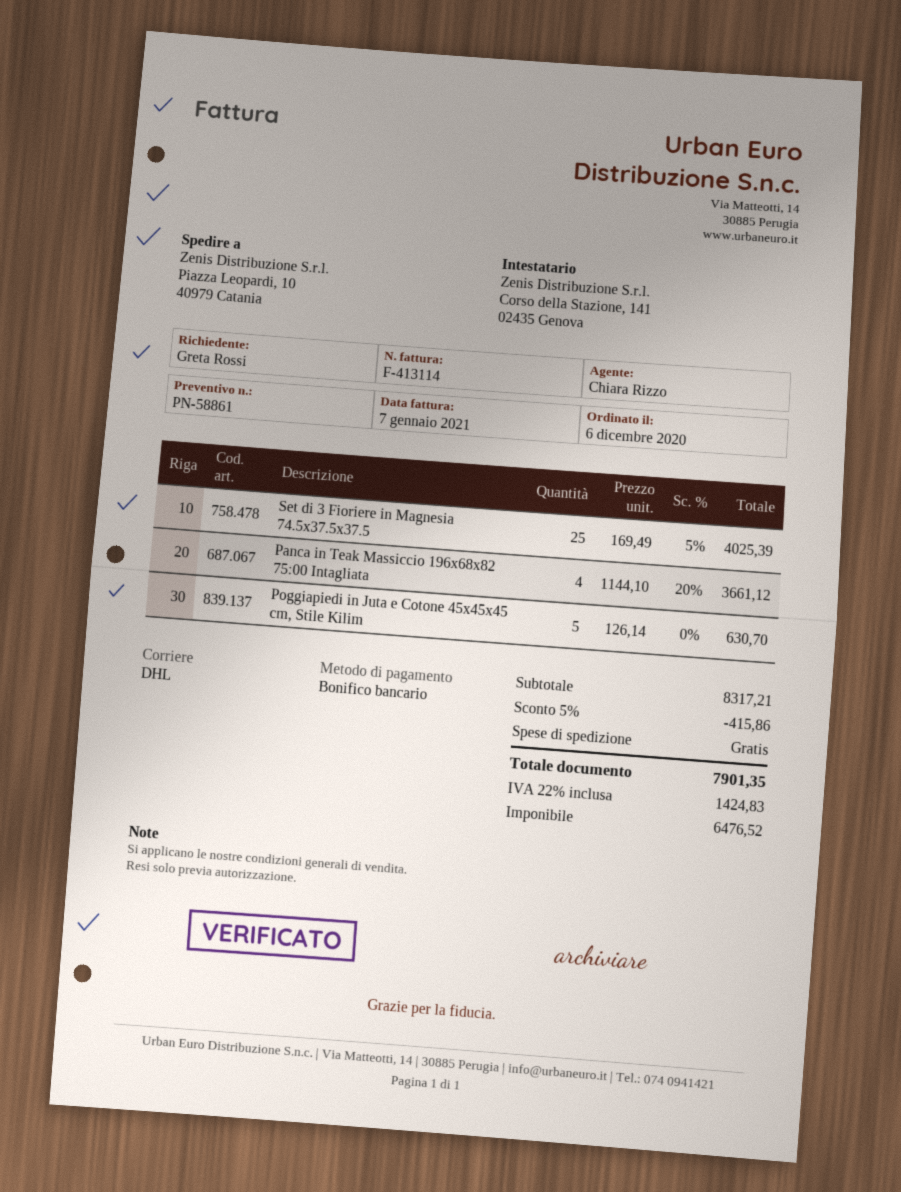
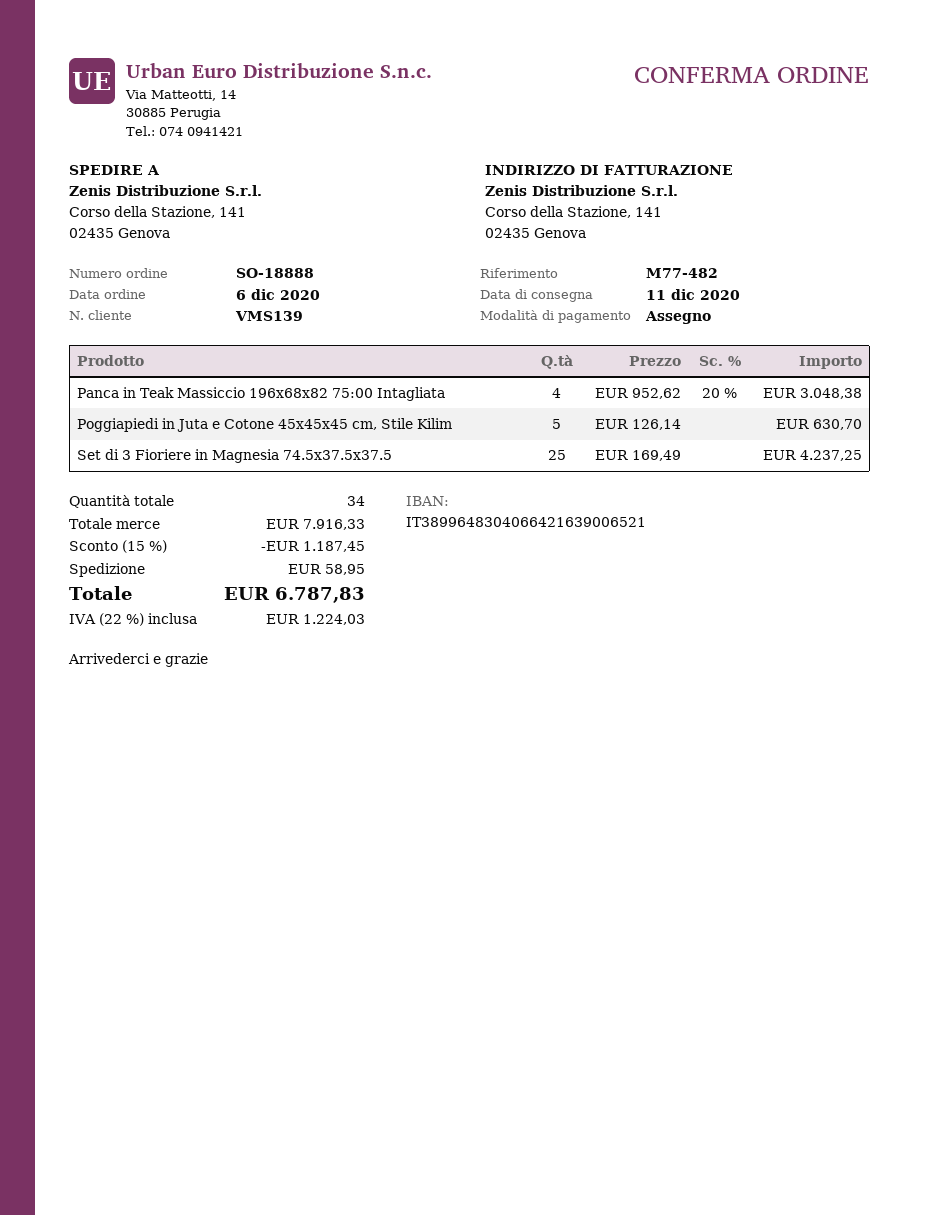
payment method: bank transfer -> cheque
ship to: Piazza Leopardi, 10, 40979 Catania -> Corso della Stazione, 141, 02435 Genova
Set di 3 Fioriere in Magnesia 74.5x37.5x37.5: 25 x 169.49 - 5% = 4025.39 -> 25 x 169.49 = 4237.25
Panca in Teak Massiccio 196x68x82 75:00 Intagliata: 4 x 1144.10 - 20% = 3661.12 -> 4 x 952.62 - 20% = 3048.38
subtotal: 8317.21 -> 7916.33
discount: 5% = 415.86 -> 15% = 1187.45
shipping: 0.00 -> 58.95
tax: 22% = 1424.83 -> 22% = 1224.03
total: 7901.35 -> 6787.83

